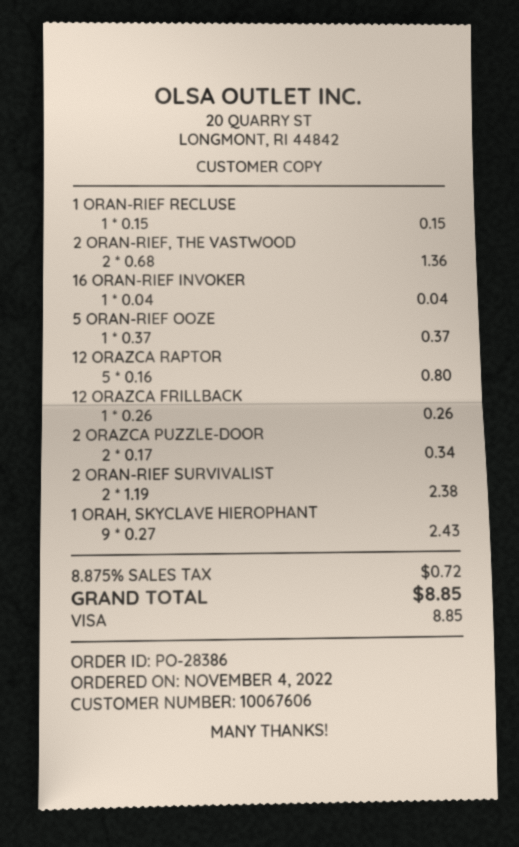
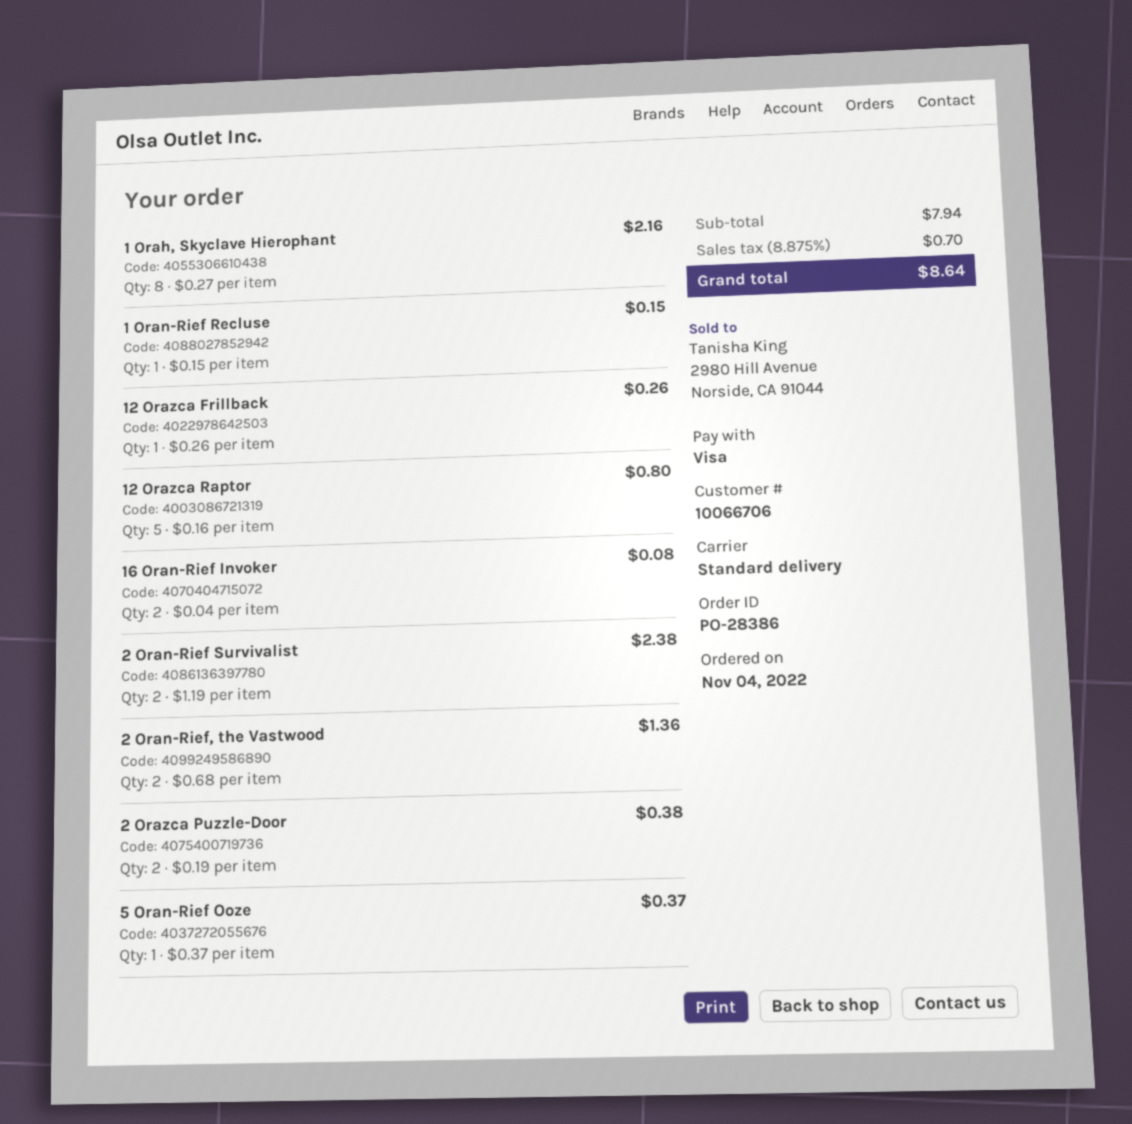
customer number: 10067606 -> 10066706
16 ORAN-RIEF INVOKER: 1 x 0.04 = 0.04 -> 2 x 0.04 = 0.08
2 ORAZCA PUZZLE-DOOR: 2 x 0.17 = 0.34 -> 2 x 0.19 = 0.38
1 ORAH, SKYCLAVE HIEROPHANT: 9 x 0.27 = 2.43 -> 8 x 0.27 = 2.16
tax: 8.875% = 0.72 -> 8.875% = 0.70
total: 8.85 -> 8.64

